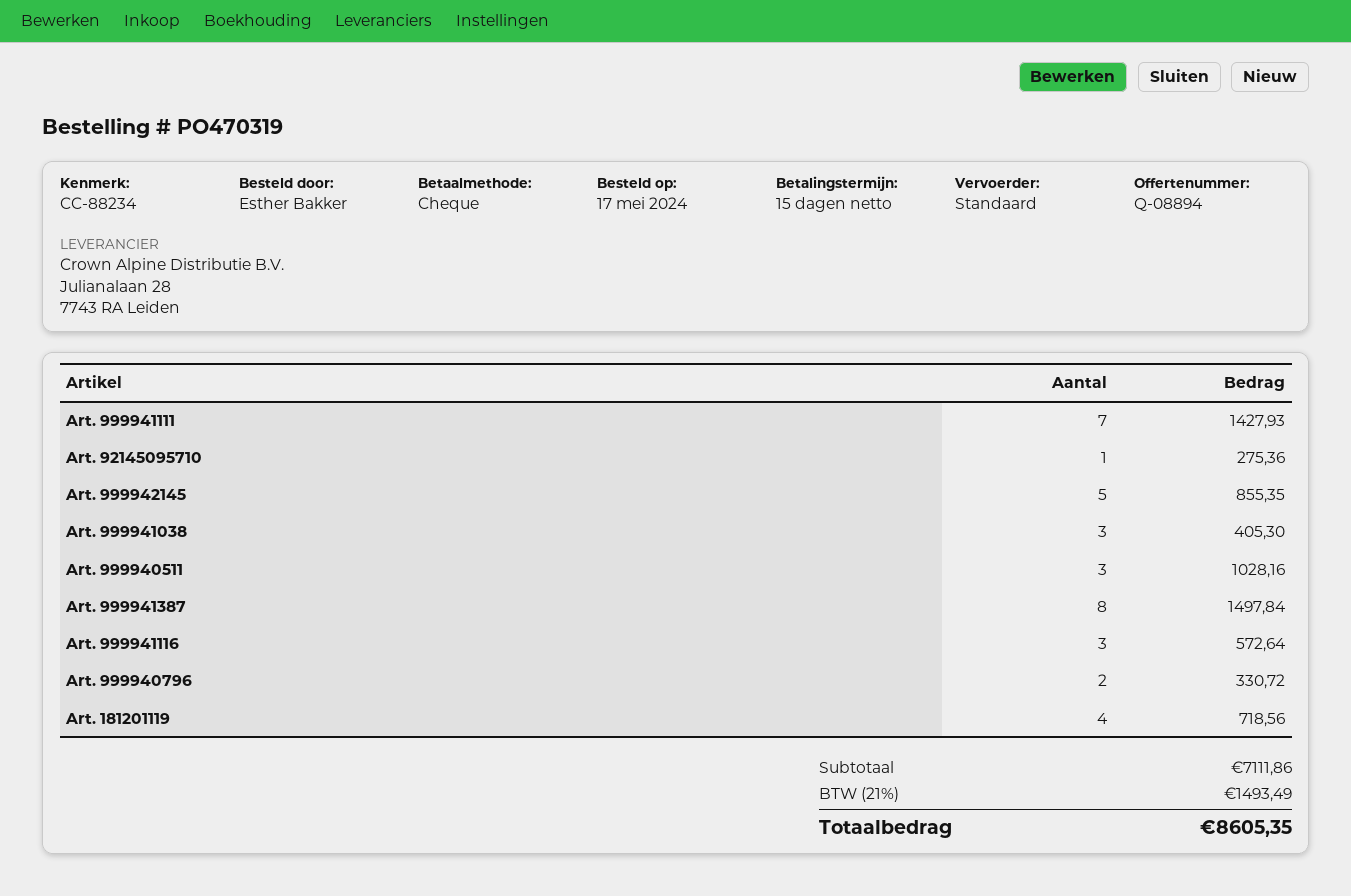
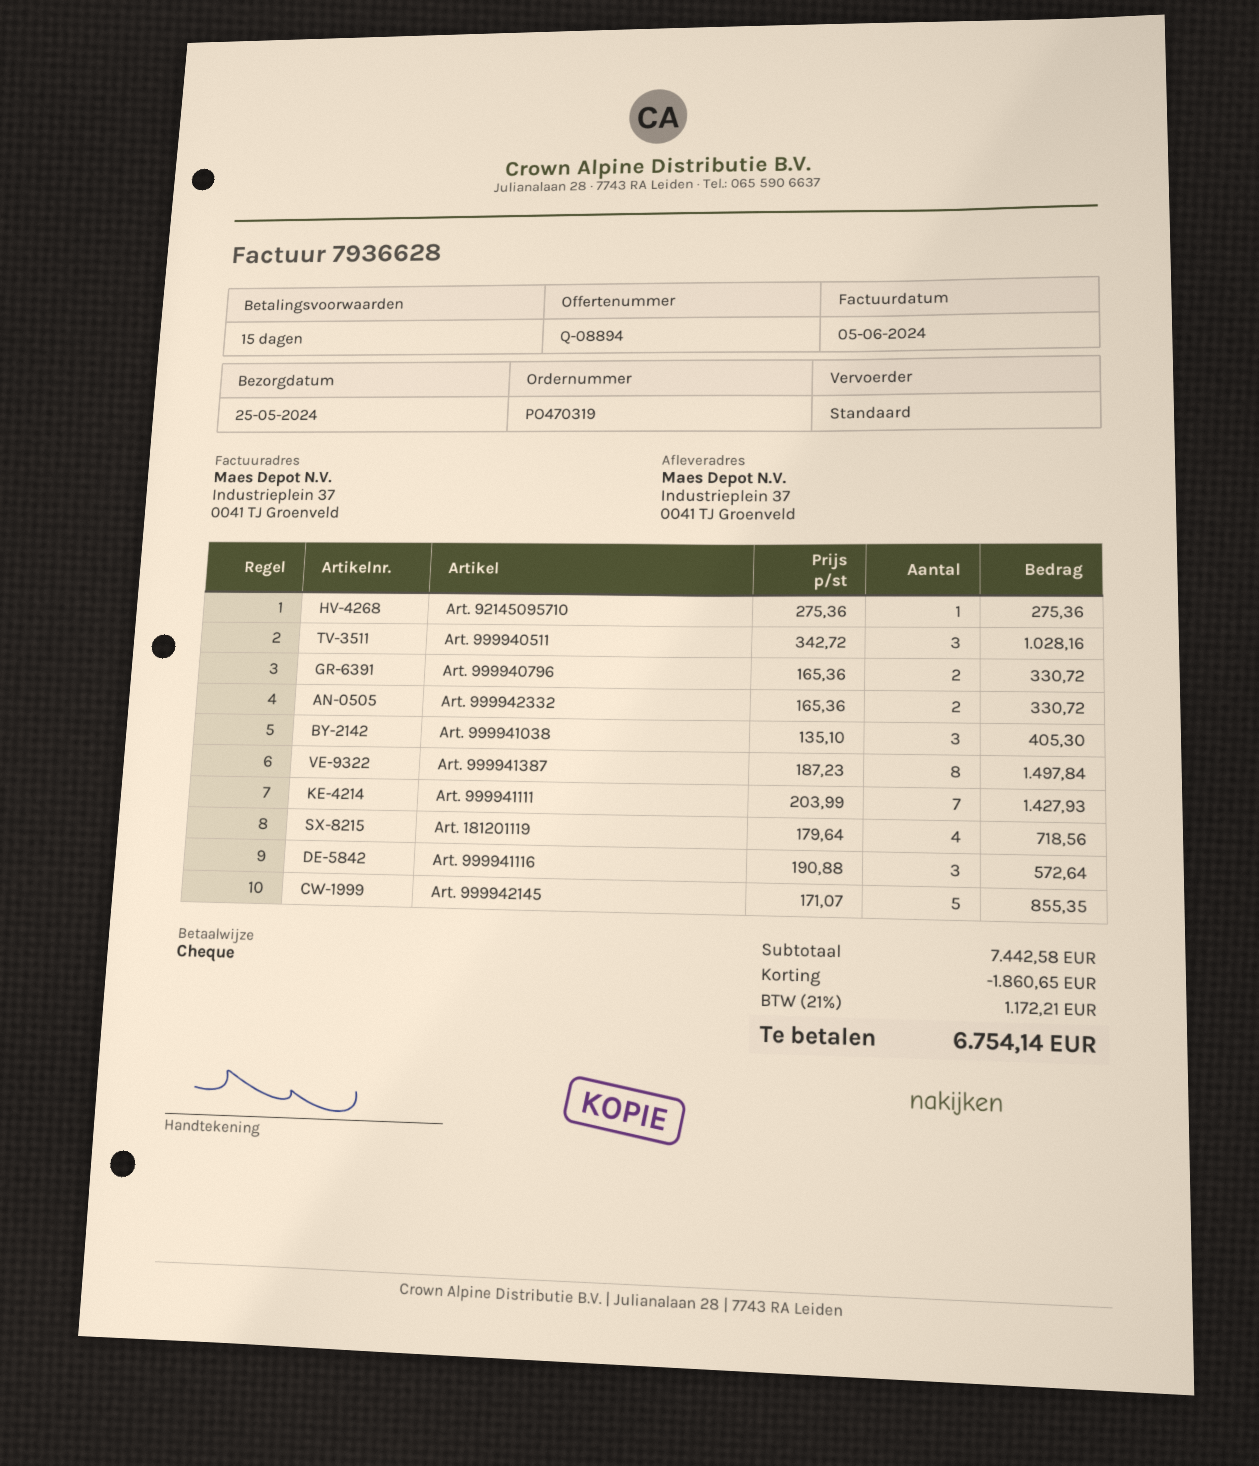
Art. 999942332: none -> 2 for 330.72
subtotal: 7111.86 -> 7442.58
discount: none -> 1860.65
tax: 21% = 1493.49 -> 21% = 1172.21
total: 8605.35 -> 6754.14

